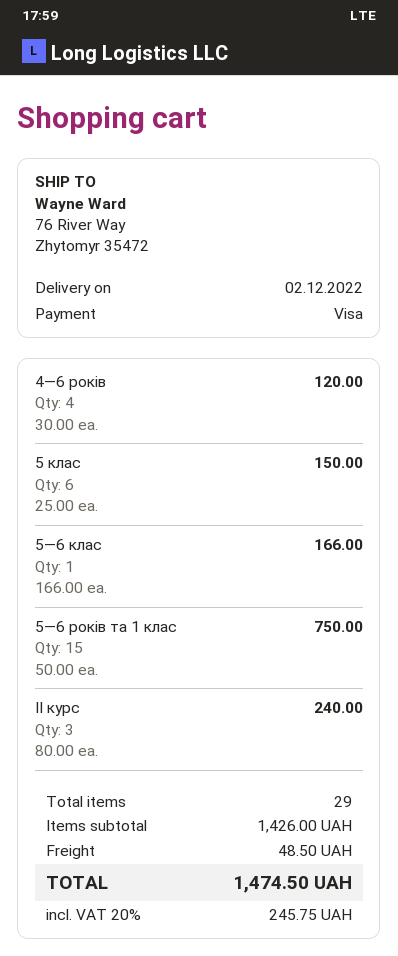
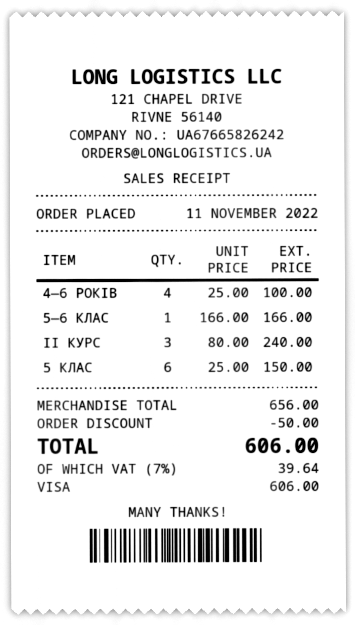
4—6 років: 4 x 30.00 = 120.00 -> 4 x 25.00 = 100.00
5—6 років та 1 клас: 15 x 50.00 = 750.00 -> none
subtotal: 1426.00 -> 656.00
discount: none -> 50.00
shipping: 48.50 -> none
tax: 20% = 245.75 -> 7% = 39.64
total: 1474.50 -> 606.00

